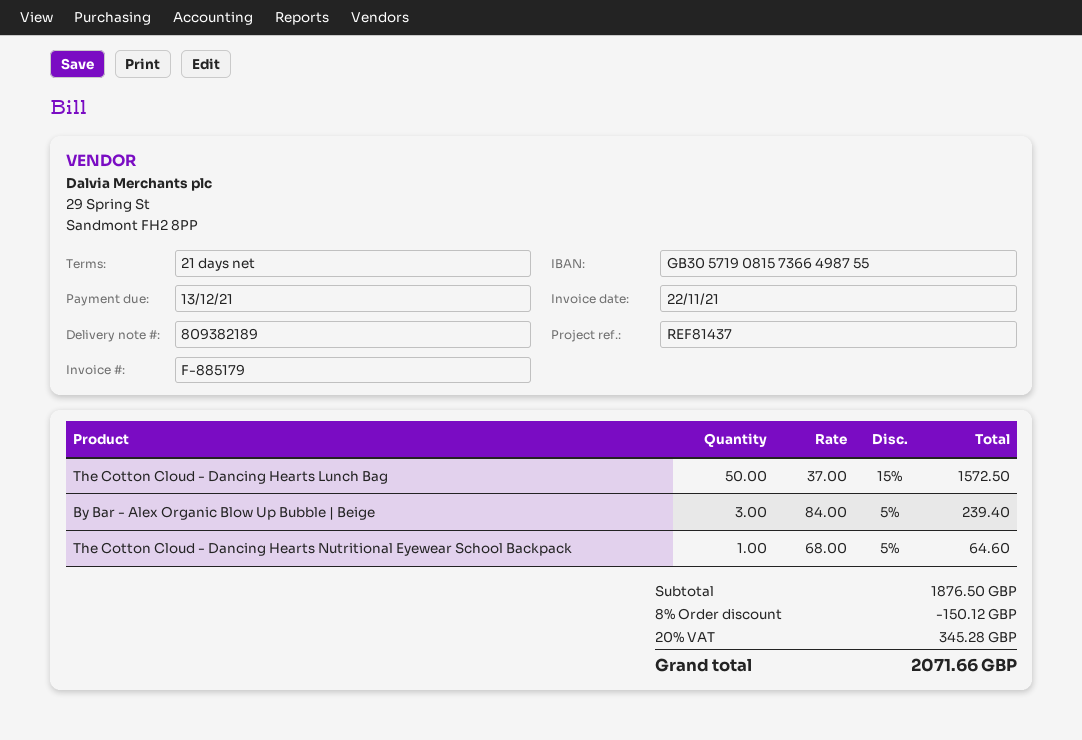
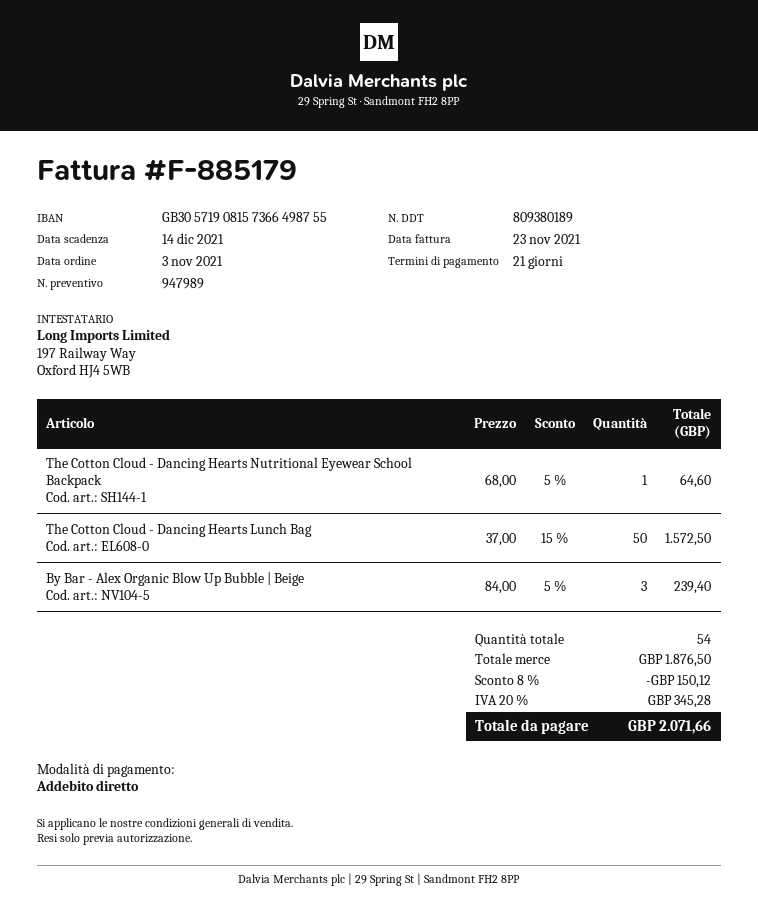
delivery note number: 809382189 -> 809380189
invoice date: 2021-11-22 -> 2021-11-23
due date: 2021-12-13 -> 2021-12-14

